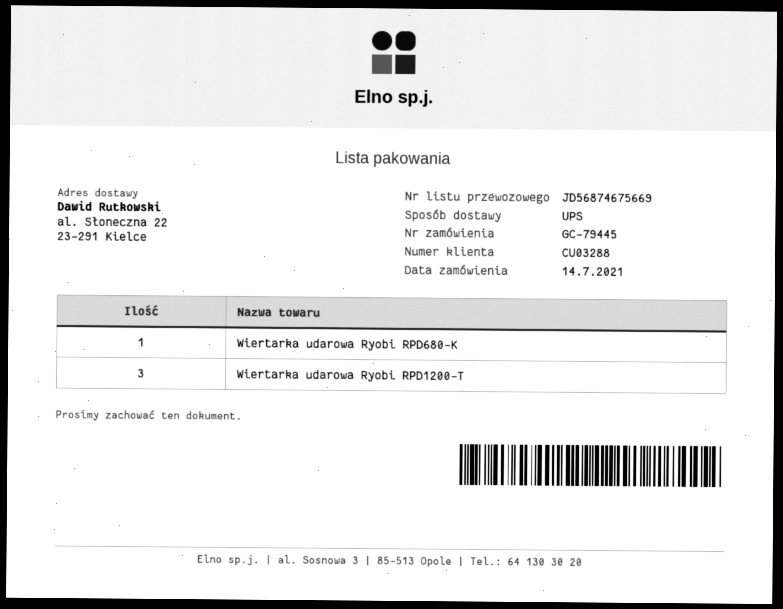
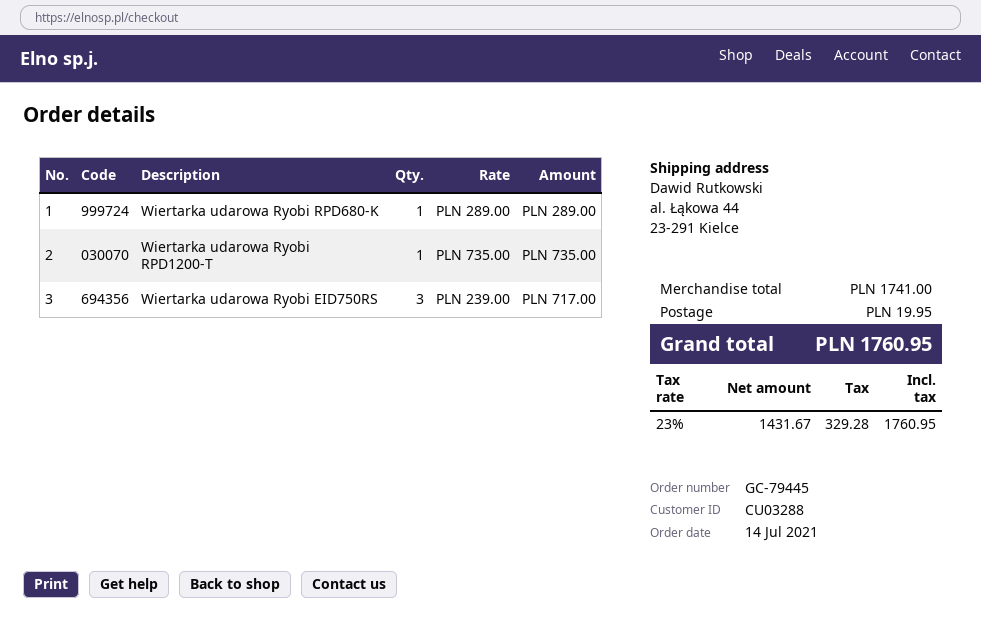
ship to: al. Słoneczna 22, 23-291 Kielce -> al. Łąkowa 44, 23-291 Kielce
Wiertarka udarowa Ryobi RPD1200-T: 3 -> 1
Wiertarka udarowa Ryobi EID750RS: none -> 3

